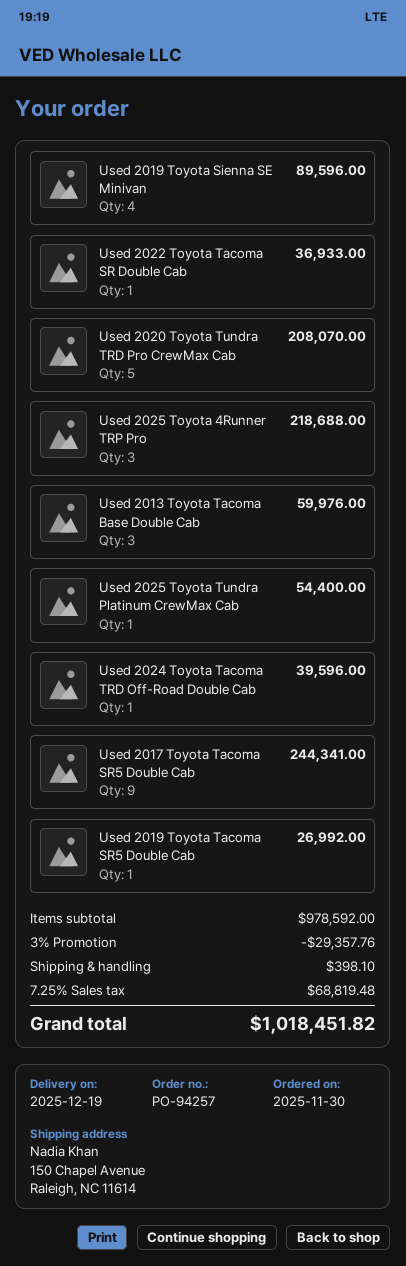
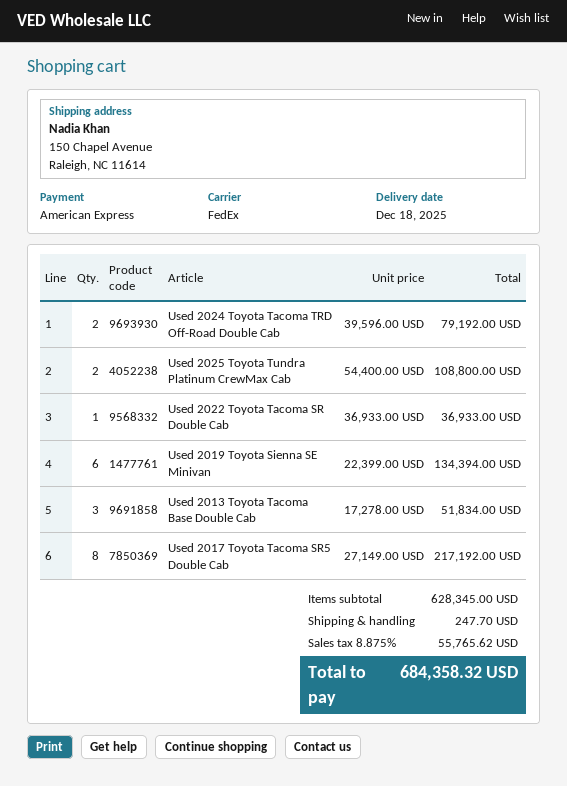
delivery date: 2025-12-19 -> 2025-12-18
Used 2019 Toyota Sienna SE Minivan: 4 for 89596.00 -> 6 for 134394.00
Used 2020 Toyota Tundra TRD Pro CrewMax Cab: 5 for 208070.00 -> none
Used 2025 Toyota 4Runner TRP Pro: 3 for 218688.00 -> none
Used 2013 Toyota Tacoma Base Double Cab: 3 for 59976.00 -> 3 for 51834.00
Used 2025 Toyota Tundra Platinum CrewMax Cab: 1 for 54400.00 -> 2 for 108800.00
Used 2024 Toyota Tacoma TRD Off-Road Double Cab: 1 for 39596.00 -> 2 for 79192.00
Used 2017 Toyota Tacoma SR5 Double Cab: 9 for 244341.00 -> 8 for 217192.00
Used 2019 Toyota Tacoma SR5 Double Cab: 1 for 26992.00 -> none
subtotal: 978592.00 -> 628345.00
discount: 3% = 29357.76 -> none
shipping: 398.10 -> 247.70
tax: 7.25% = 68819.48 -> 8.875% = 55765.62
total: 1018451.82 -> 684358.32

